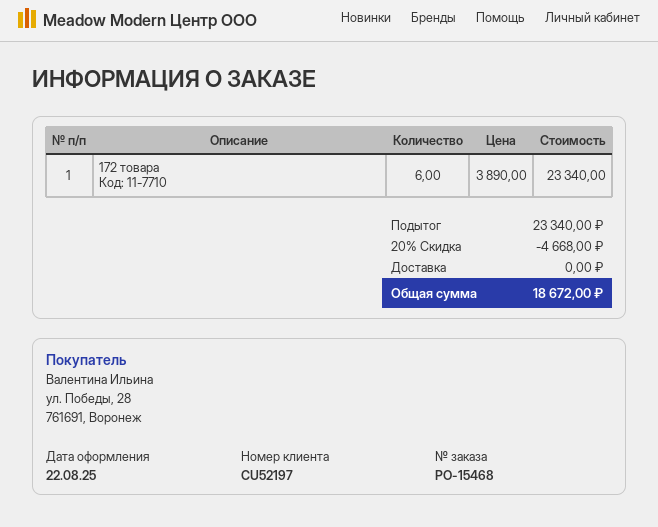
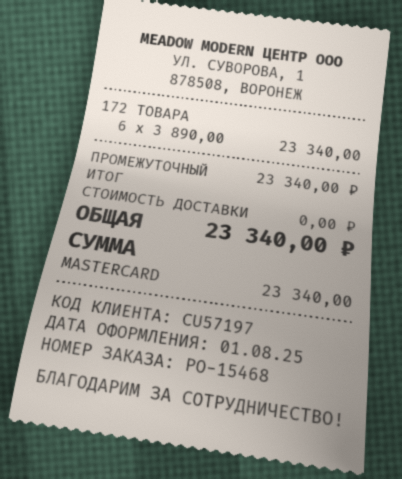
order date: 2025-08-22 -> 2025-08-01
customer number: CU52197 -> CU57197
discount: 20% = 4668.00 -> none
total: 18672.00 -> 23340.00

